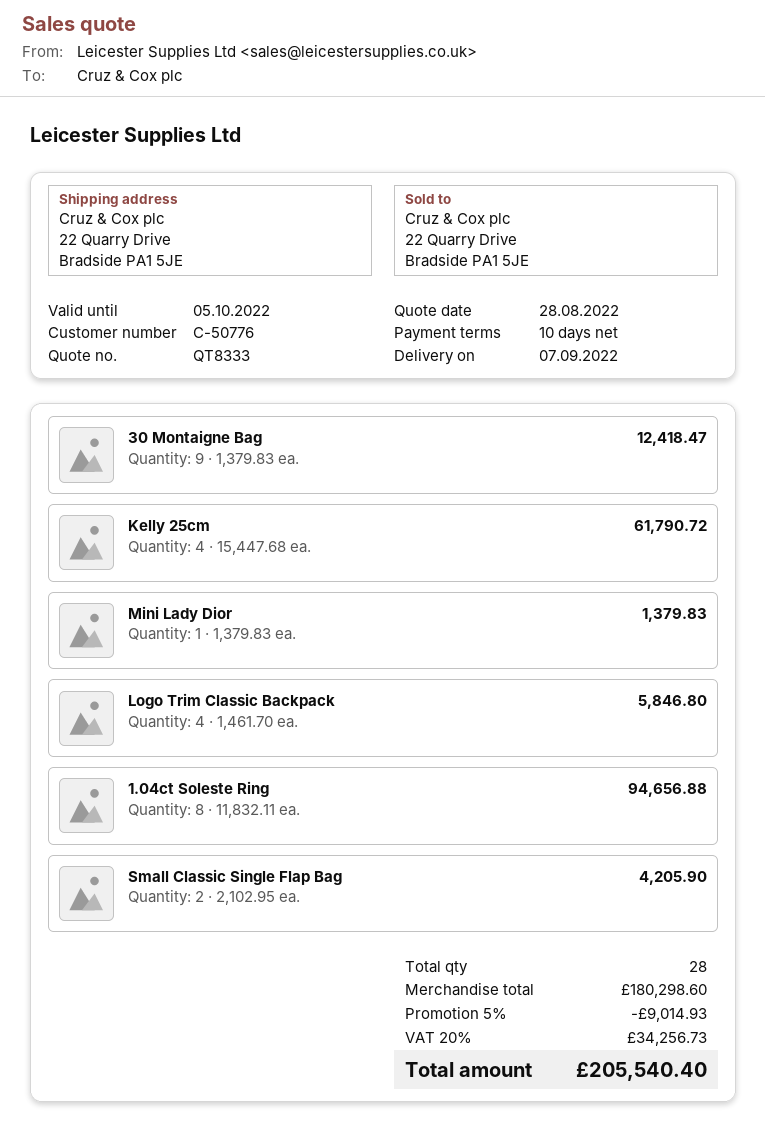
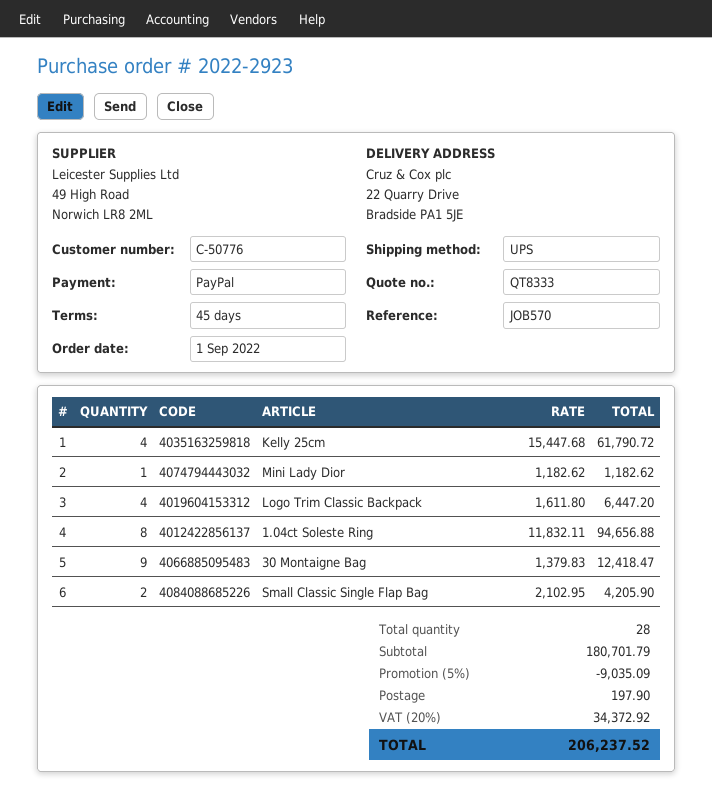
payment terms: 10 days -> 45 days
Mini Lady Dior: 1 x 1379.83 = 1379.83 -> 1 x 1182.62 = 1182.62
Logo Trim Classic Backpack: 4 x 1461.70 = 5846.80 -> 4 x 1611.80 = 6447.20
subtotal: 180298.60 -> 180701.79
discount: 5% = 9014.93 -> 5% = 9035.09
shipping: none -> 197.90
tax: 20% = 34256.73 -> 20% = 34372.92
total: 205540.40 -> 206237.52

